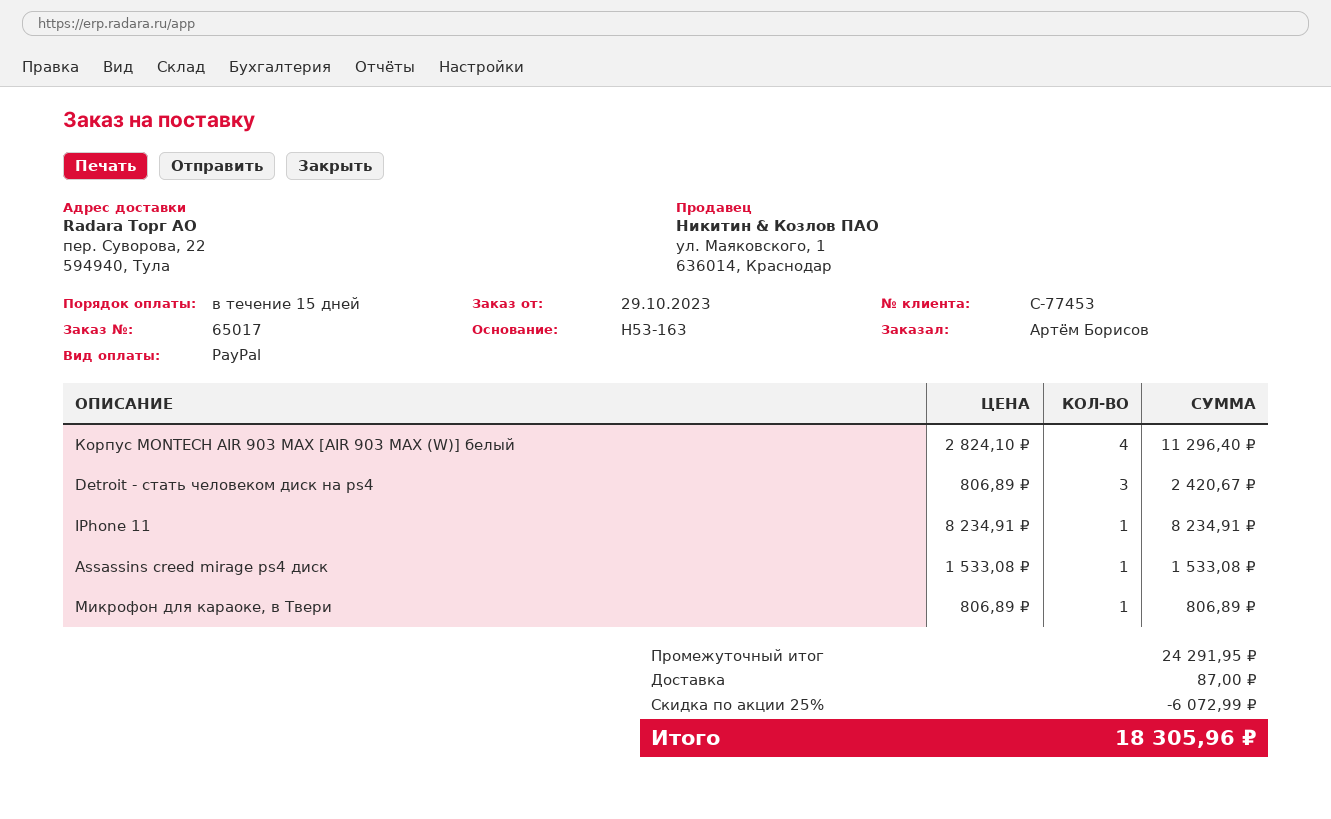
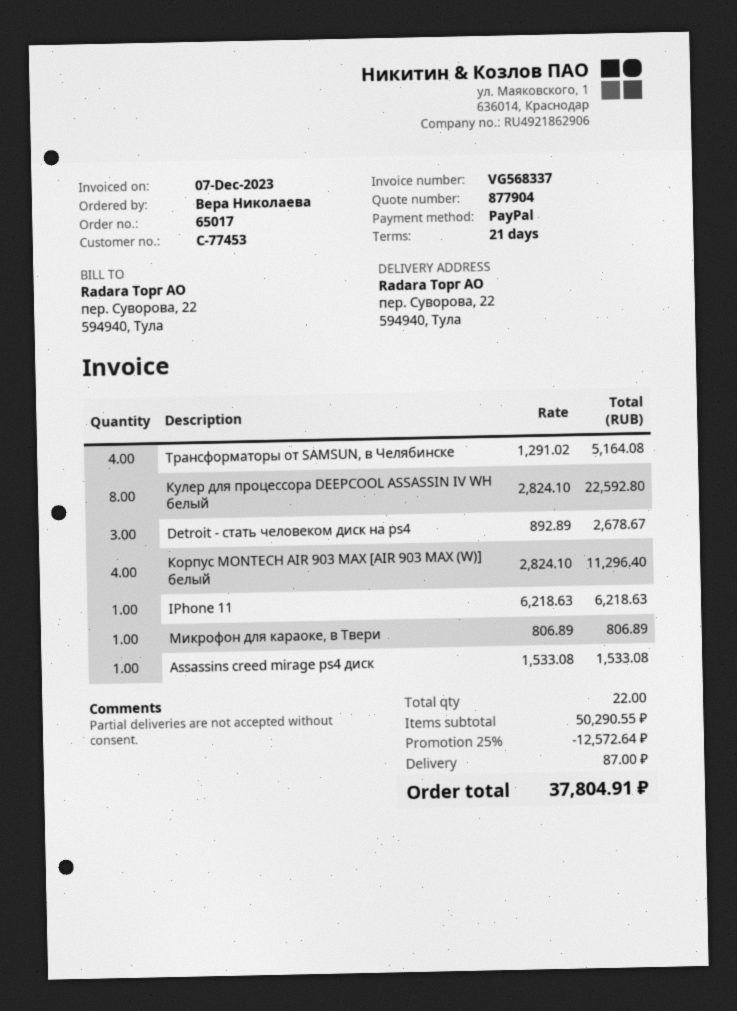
payment terms: 15 days -> 21 days
ordered by: Артём Борисов -> Вера Николаева
Detroit - стать человеком диск на ps4: 3 x 806.89 = 2420.67 -> 3 x 892.89 = 2678.67
IPhone 11: 1 x 8234.91 = 8234.91 -> 1 x 6218.63 = 6218.63
Трансформаторы от SAMSUN, в Челябинске: none -> 4 x 1291.02 = 5164.08
Кулер для процессора DEEPCOOL ASSASSIN IV WH белый: none -> 8 x 2824.10 = 22592.80
subtotal: 24291.95 -> 50290.55
discount: 25% = 6072.99 -> 25% = 12572.64
total: 18305.96 -> 37804.91

